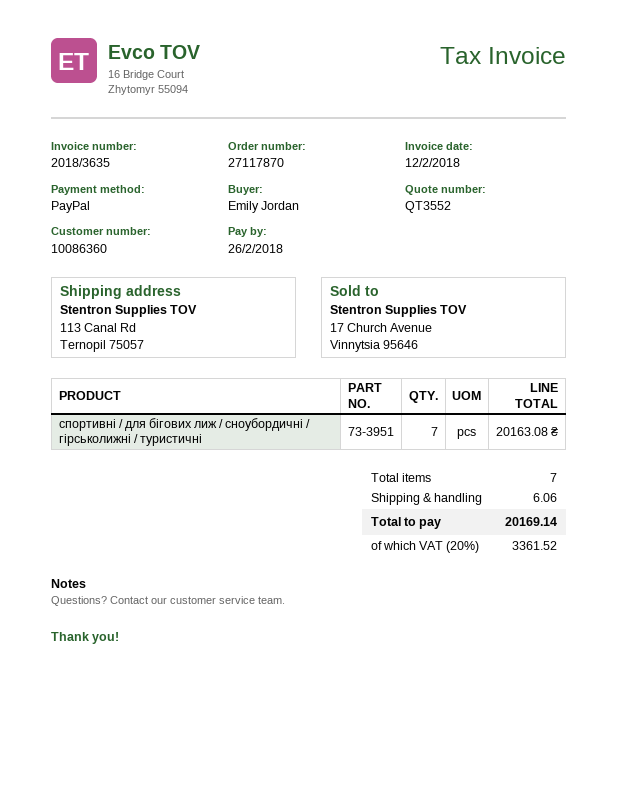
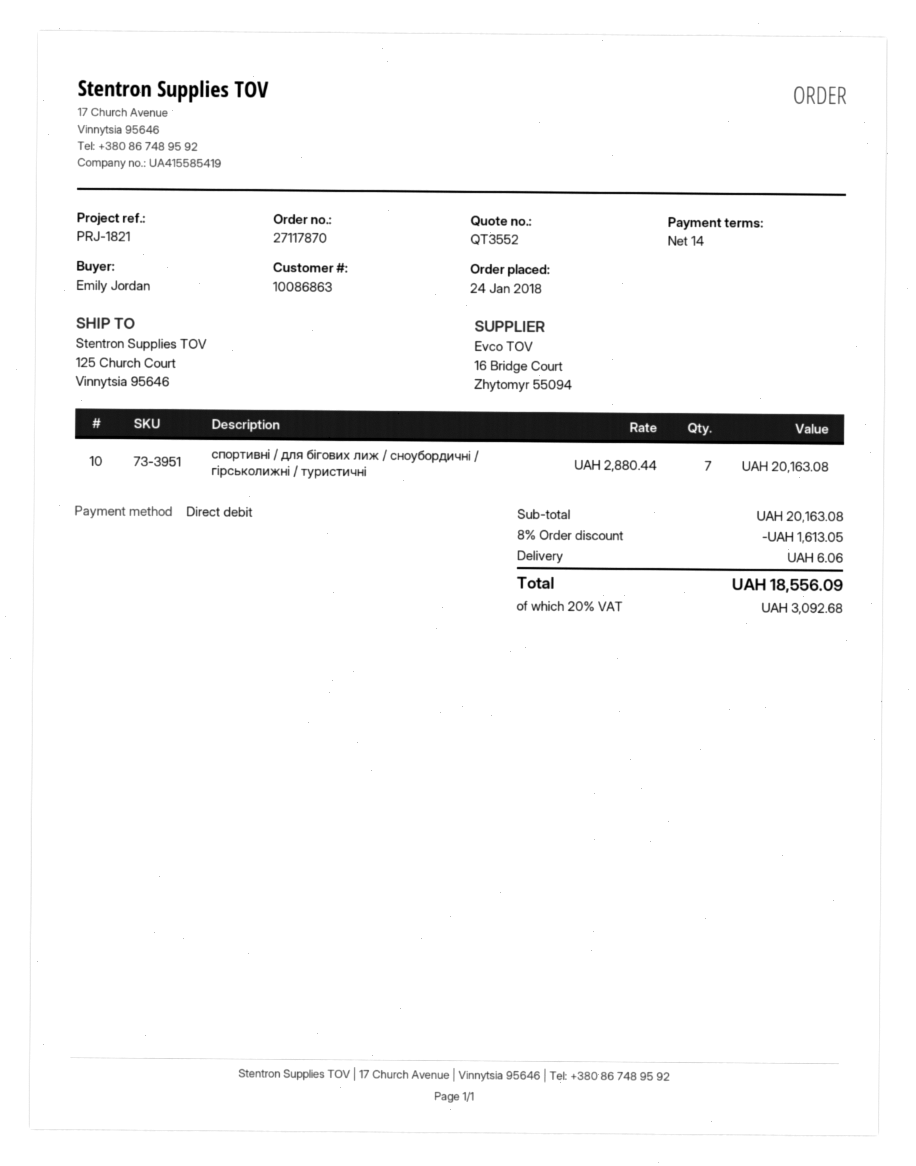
customer number: 10086360 -> 10086863
payment method: PayPal -> direct debit
ship to: 113 Canal Rd, Ternopil 75057 -> 125 Church Court, Vinnytsia 95646
discount: none -> 8% = 1613.05
tax: 20% = 3361.52 -> 20% = 3092.68
total: 20169.14 -> 18556.09

